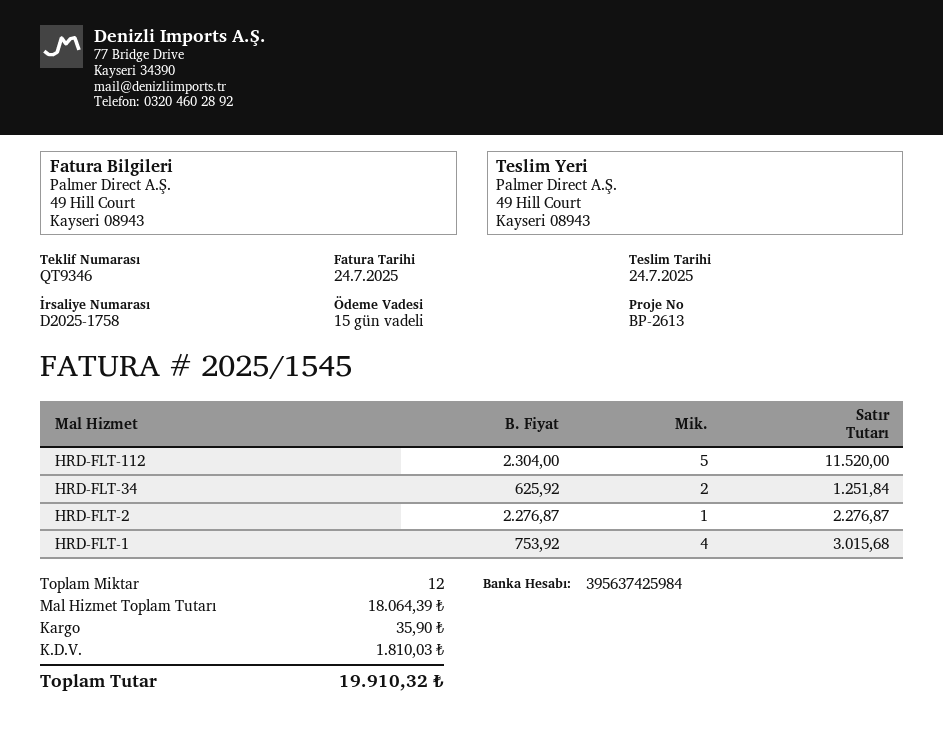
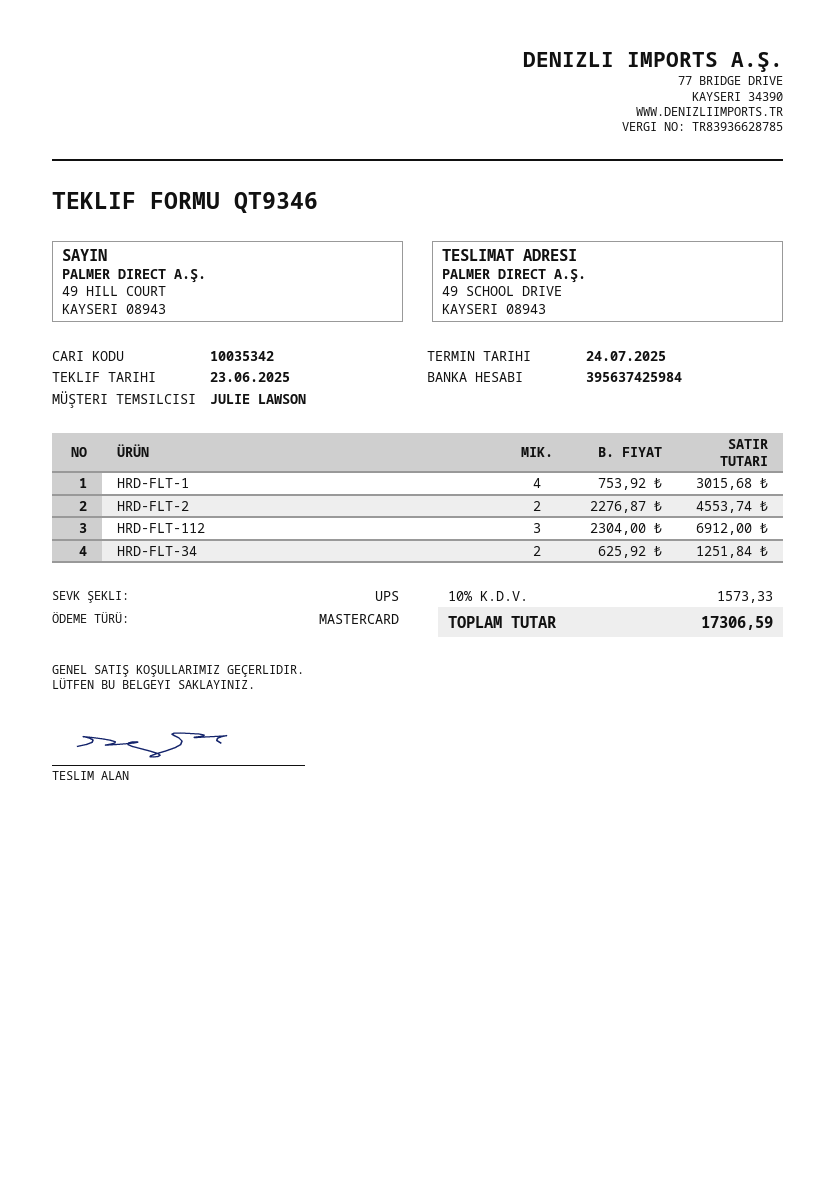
ship to: 49 Hill Court, Kayseri 08943 -> 49 SCHOOL DRIVE, KAYSERI 08943
HRD-FLT-112: 5 x 2304.00 = 11520.00 -> 3 x 2304.00 = 6912.00
HRD-FLT-2: 1 x 2276.87 = 2276.87 -> 2 x 2276.87 = 4553.74
shipping: 35.90 -> none
tax: 1810.03 -> 1573.33
total: 19910.32 -> 17306.59

